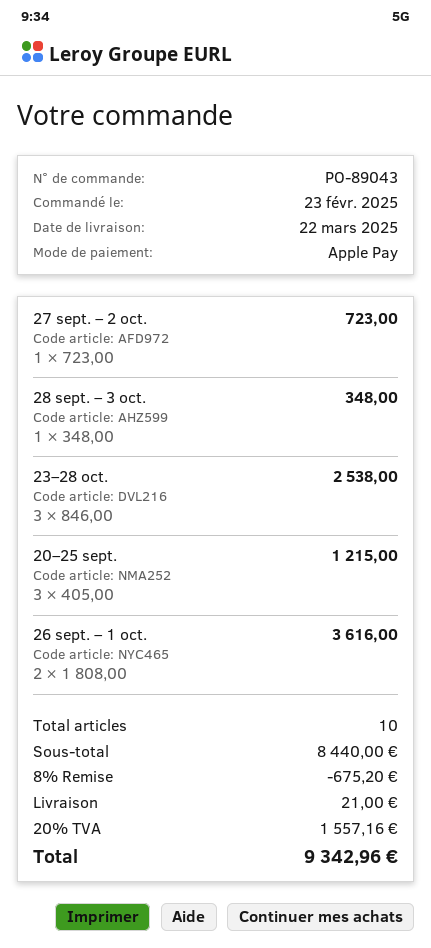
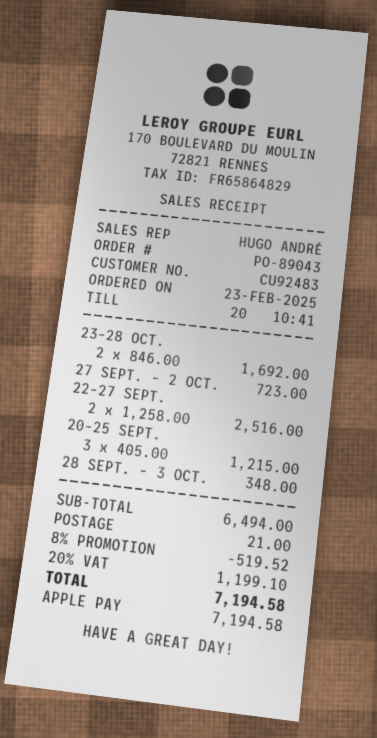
23–28 oct.: 3 x 846.00 = 2538.00 -> 2 x 846.00 = 1692.00
26 sept. – 1 oct.: 2 x 1808.00 = 3616.00 -> none
22–27 SEPT.: none -> 2 x 1258.00 = 2516.00
subtotal: 8440.00 -> 6494.00
discount: 8% = 675.20 -> 8% = 519.52
tax: 20% = 1557.16 -> 20% = 1199.10
total: 9342.96 -> 7194.58

